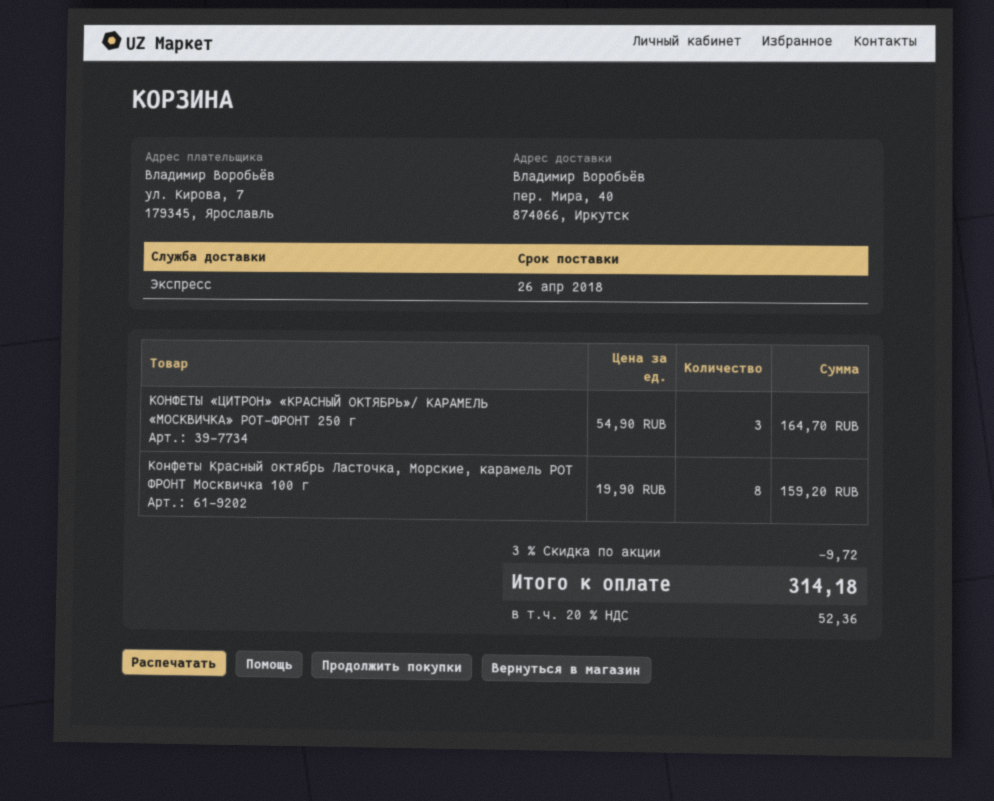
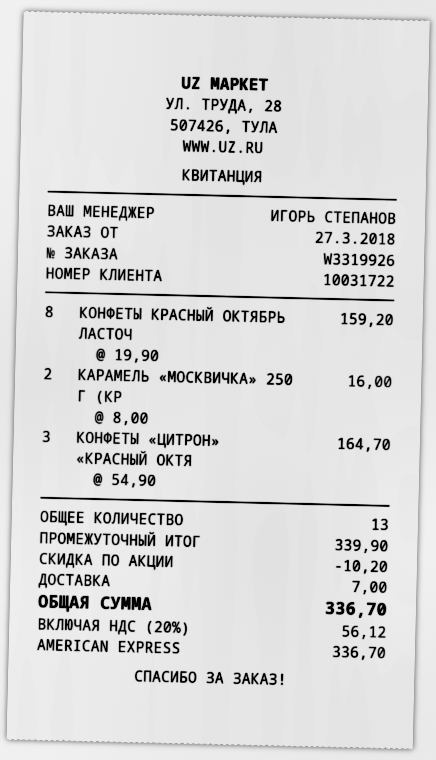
КАРАМЕЛЬ «МОСКВИЧКА» 250 Г (КР: none -> 2 x 8.00 = 16.00
discount: 9.72 -> 10.20
shipping: none -> 7.00
tax: 20% = 52.36 -> 20% = 56.12
total: 314.18 -> 336.70

